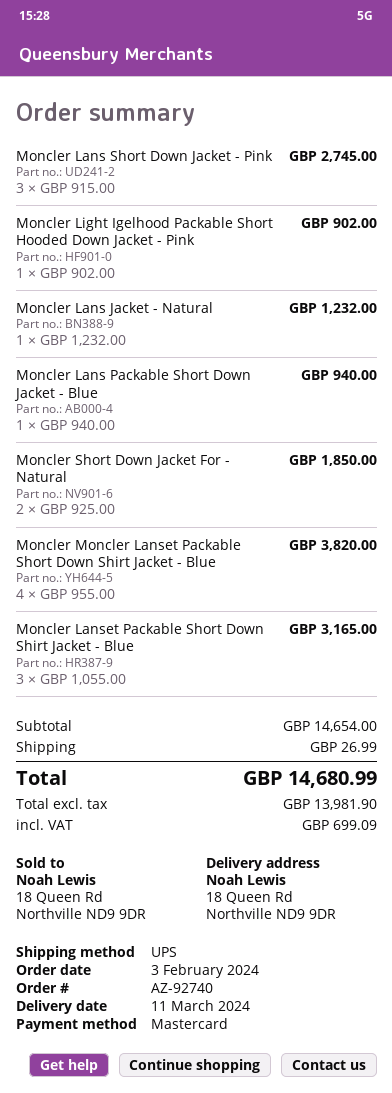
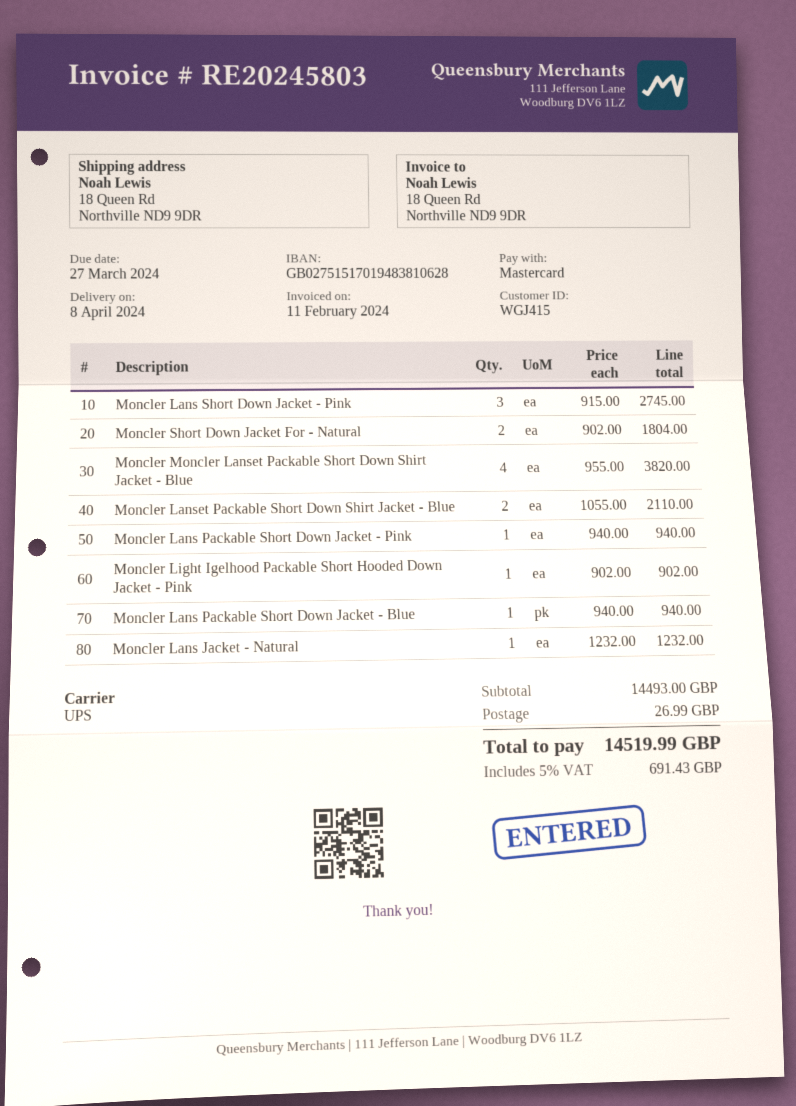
delivery date: 2024-03-11 -> 2024-04-08
Moncler Short Down Jacket For - Natural: 2 x 925.00 = 1850.00 -> 2 x 902.00 = 1804.00
Moncler Lanset Packable Short Down Shirt Jacket - Blue: 3 x 1055.00 = 3165.00 -> 2 x 1055.00 = 2110.00
Moncler Lans Packable Short Down Jacket - Pink: none -> 1 x 940.00 = 940.00
subtotal: 14654.00 -> 14493.00
tax: 699.09 -> 691.43
total: 14680.99 -> 14519.99

